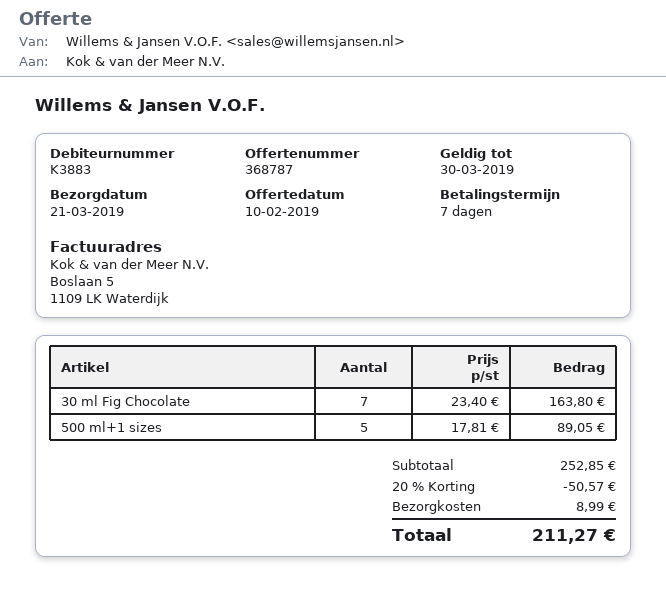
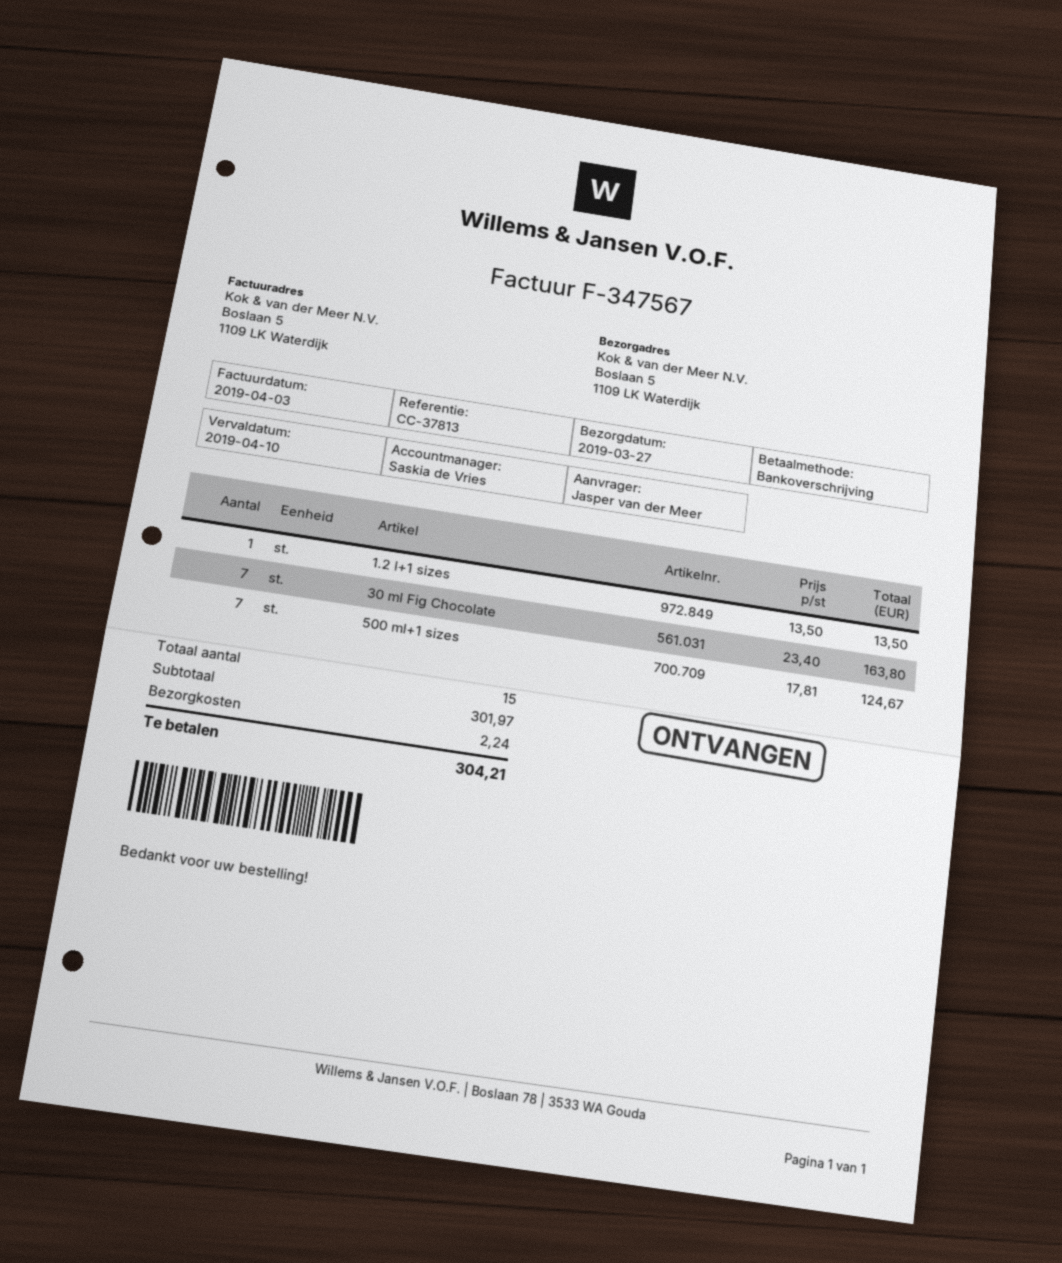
delivery date: 2019-03-21 -> 2019-03-27
500 ml+1 sizes: 5 x 17.81 = 89.05 -> 7 x 17.81 = 124.67
1.2 l+1 sizes: none -> 1 x 13.50 = 13.50
subtotal: 252.85 -> 301.97
discount: 20% = 50.57 -> none
shipping: 8.99 -> 2.24
total: 211.27 -> 304.21

